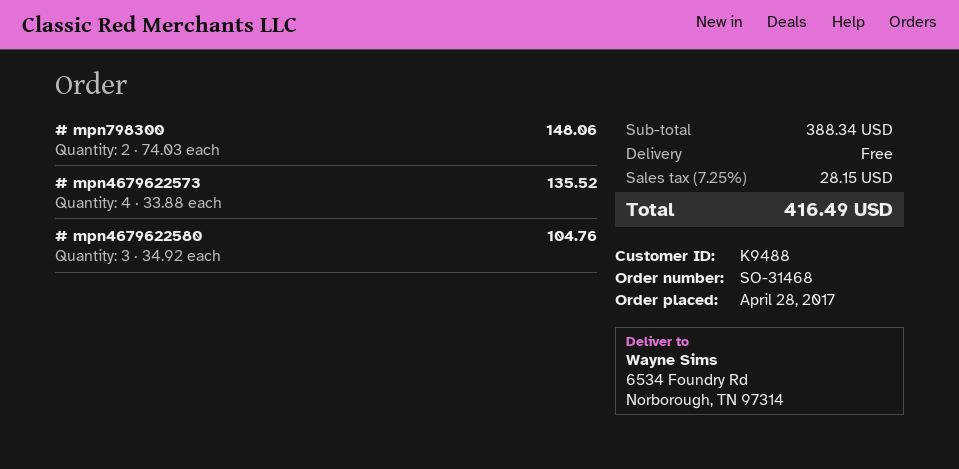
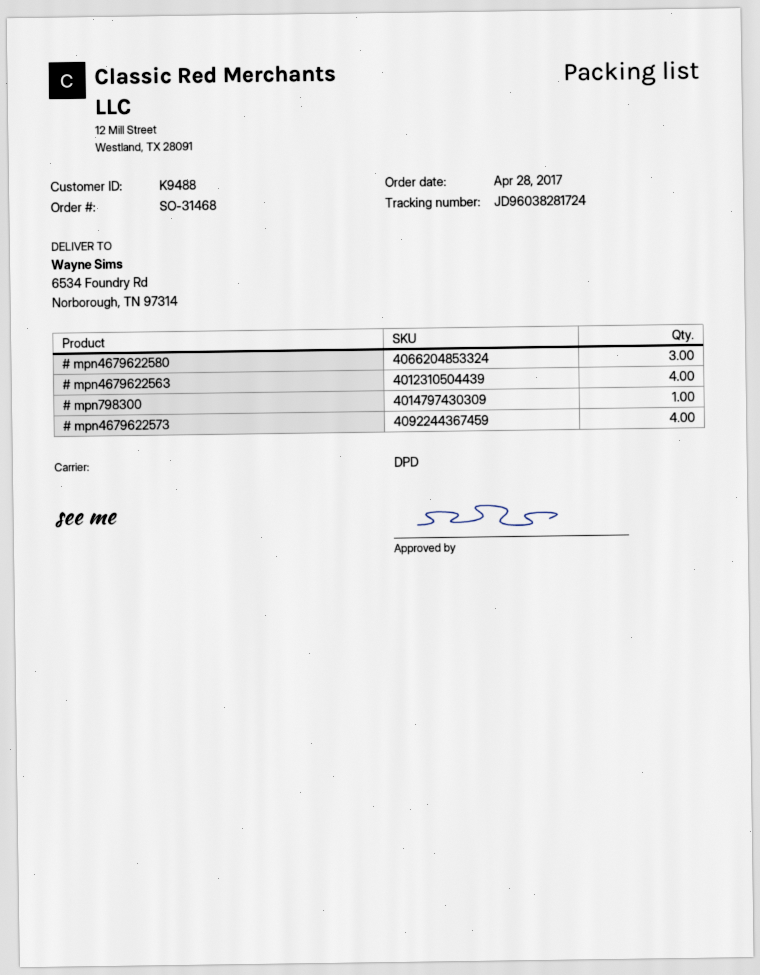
# mpn798300: 2 -> 1
# mpn4679622563: none -> 4

